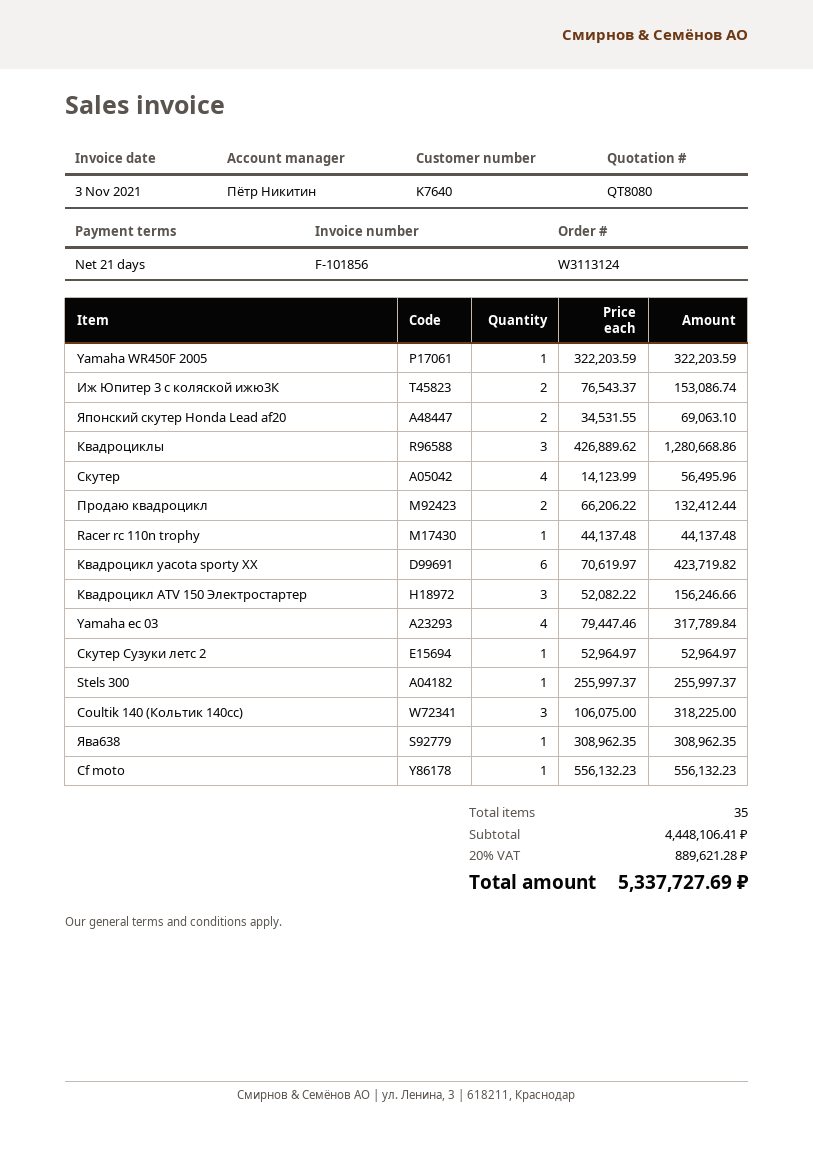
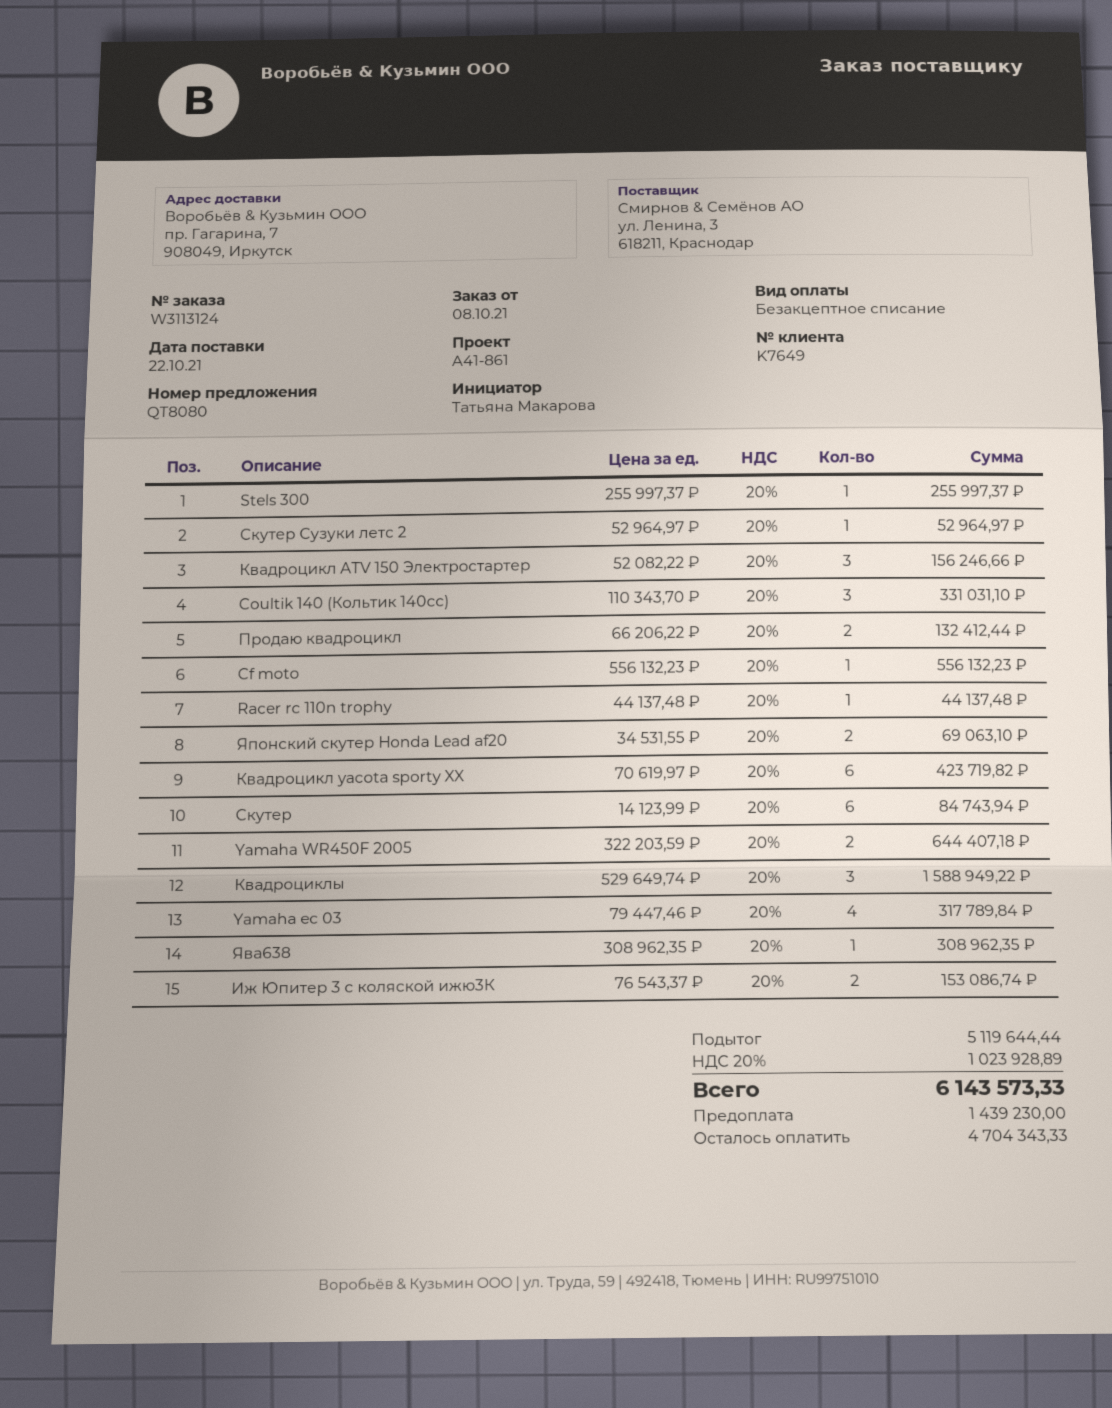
customer number: K7640 -> K7649
Yamaha WR450F 2005: 1 x 322203.59 = 322203.59 -> 2 x 322203.59 = 644407.18
Квадроциклы: 3 x 426889.62 = 1280668.86 -> 3 x 529649.74 = 1588949.22
Скутер: 4 x 14123.99 = 56495.96 -> 6 x 14123.99 = 84743.94
Coultik 140 (Кольтик 140сс): 3 x 106075.00 = 318225.00 -> 3 x 110343.70 = 331031.10
subtotal: 4448106.41 -> 5119644.44
tax: 20% = 889621.28 -> 20% = 1023928.89
total: 5337727.69 -> 6143573.33

